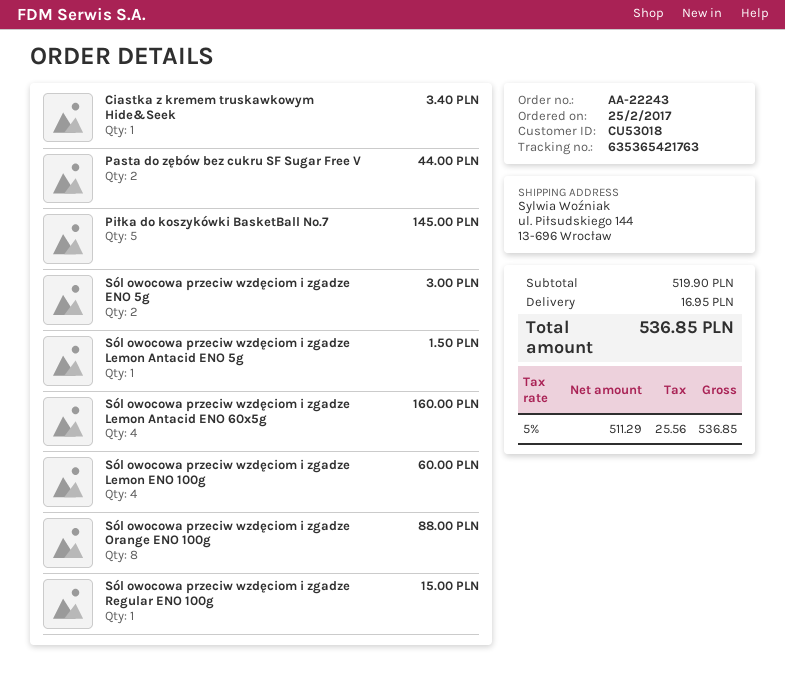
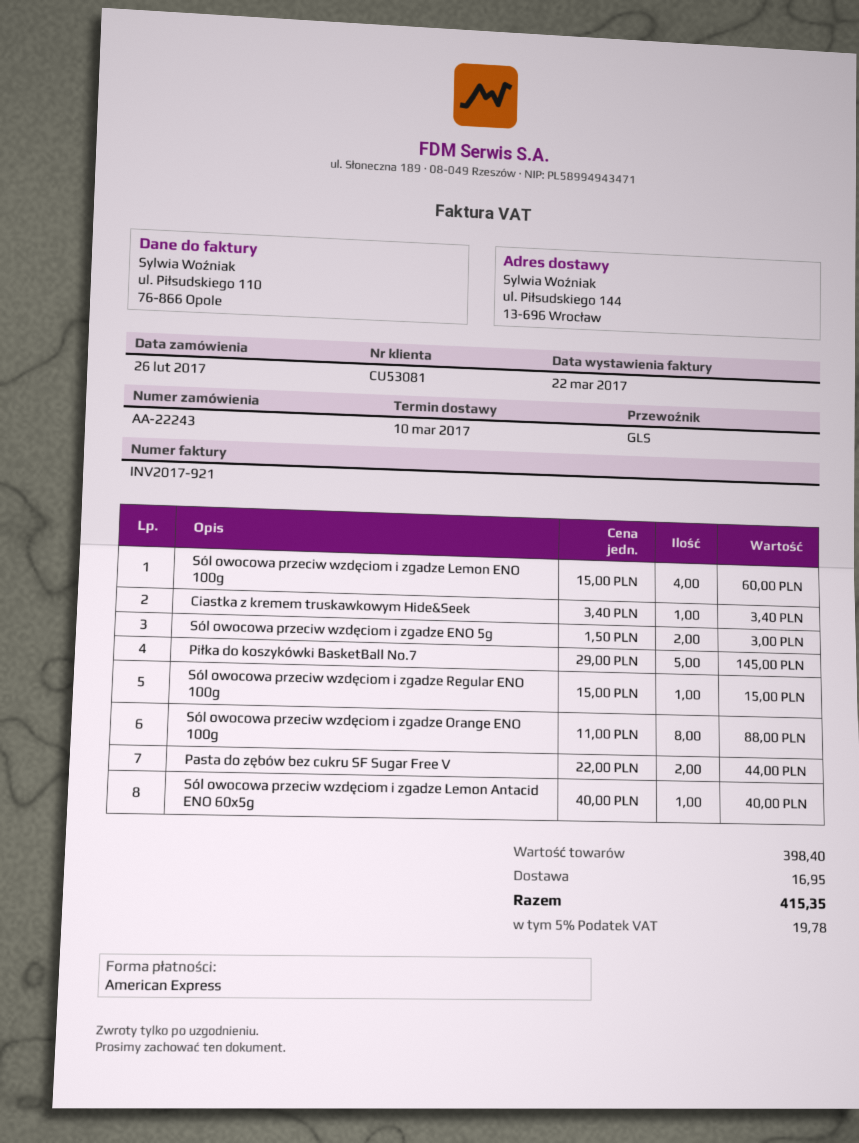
order date: 2017-02-25 -> 2017-02-26
customer number: CU53018 -> CU53081
Sól owocowa przeciw wzdęciom i zgadze Lemon Antacid ENO 5g: 1 for 1.50 -> none
Sól owocowa przeciw wzdęciom i zgadze Lemon Antacid ENO 60x5g: 4 for 160.00 -> 1 for 40.00
subtotal: 519.90 -> 398.40
tax: 5% = 25.56 -> 5% = 19.78
total: 536.85 -> 415.35

